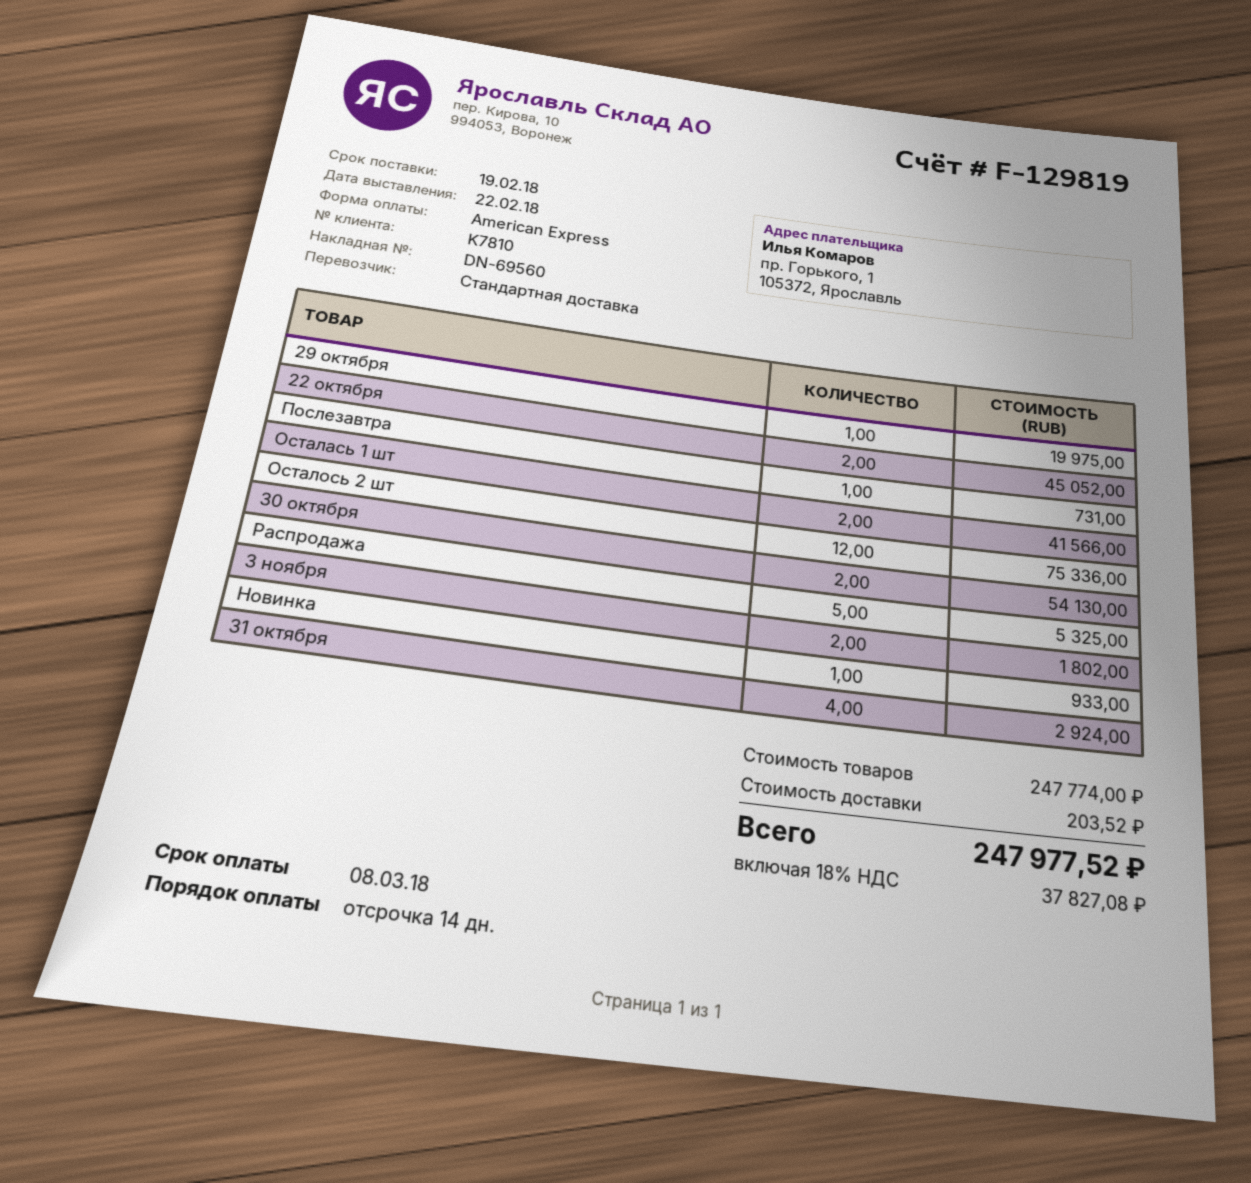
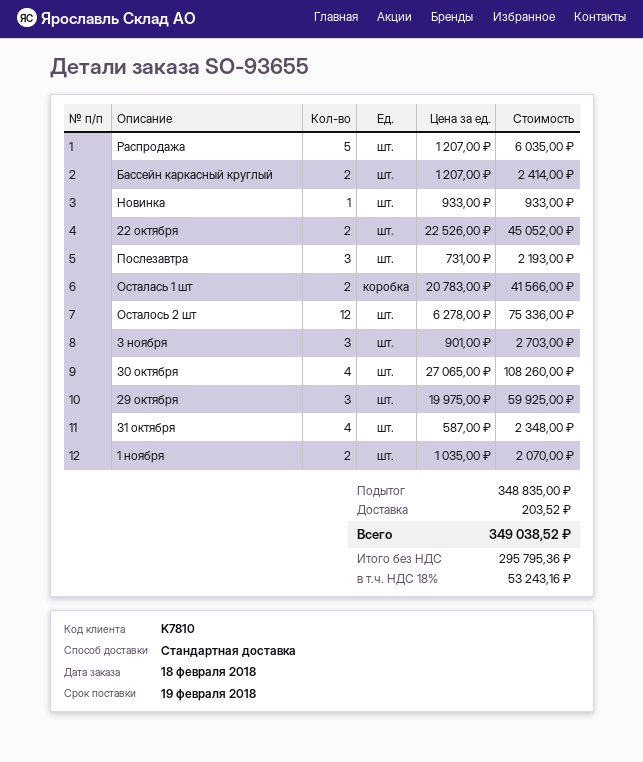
29 октября: 1 for 19975.00 -> 3 for 59925.00
Послезавтра: 1 for 731.00 -> 3 for 2193.00
30 октября: 2 for 54130.00 -> 4 for 108260.00
Распродажа: 5 for 5325.00 -> 5 for 6035.00
3 ноября: 2 for 1802.00 -> 3 for 2703.00
31 октября: 4 for 2924.00 -> 4 for 2348.00
Бассейн каркасный круглый: none -> 2 for 2414.00
1 ноября: none -> 2 for 2070.00
subtotal: 247774.00 -> 348835.00
tax: 18% = 37827.08 -> 18% = 53243.16
total: 247977.52 -> 349038.52

